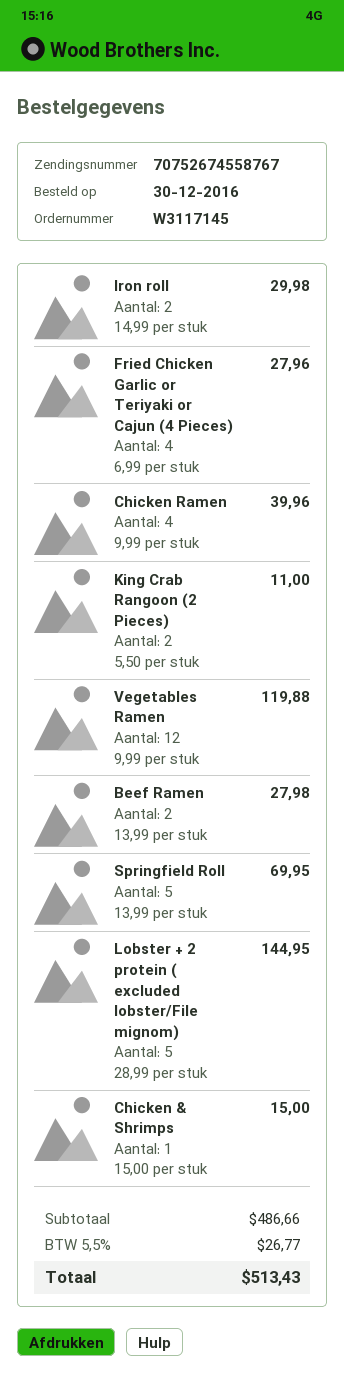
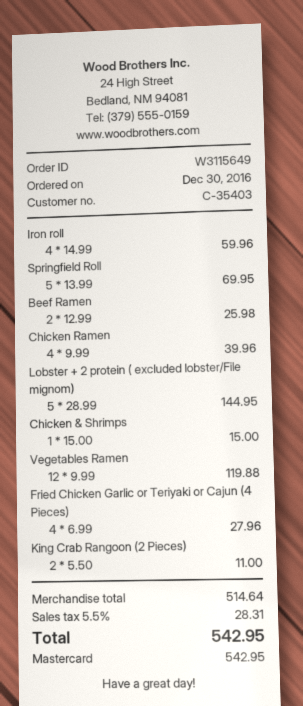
order number: W3117145 -> W3115649
Iron roll: 2 x 14.99 = 29.98 -> 4 x 14.99 = 59.96
Beef Ramen: 2 x 13.99 = 27.98 -> 2 x 12.99 = 25.98
subtotal: 486.66 -> 514.64
tax: 5.5% = 26.77 -> 5.5% = 28.31
total: 513.43 -> 542.95

